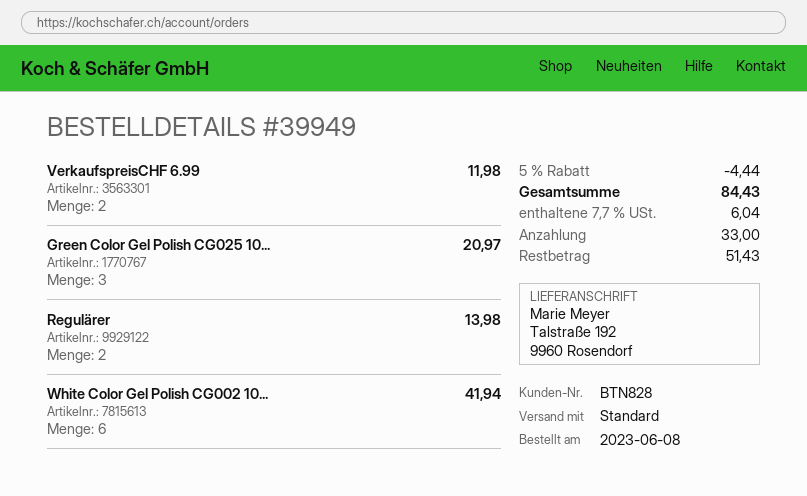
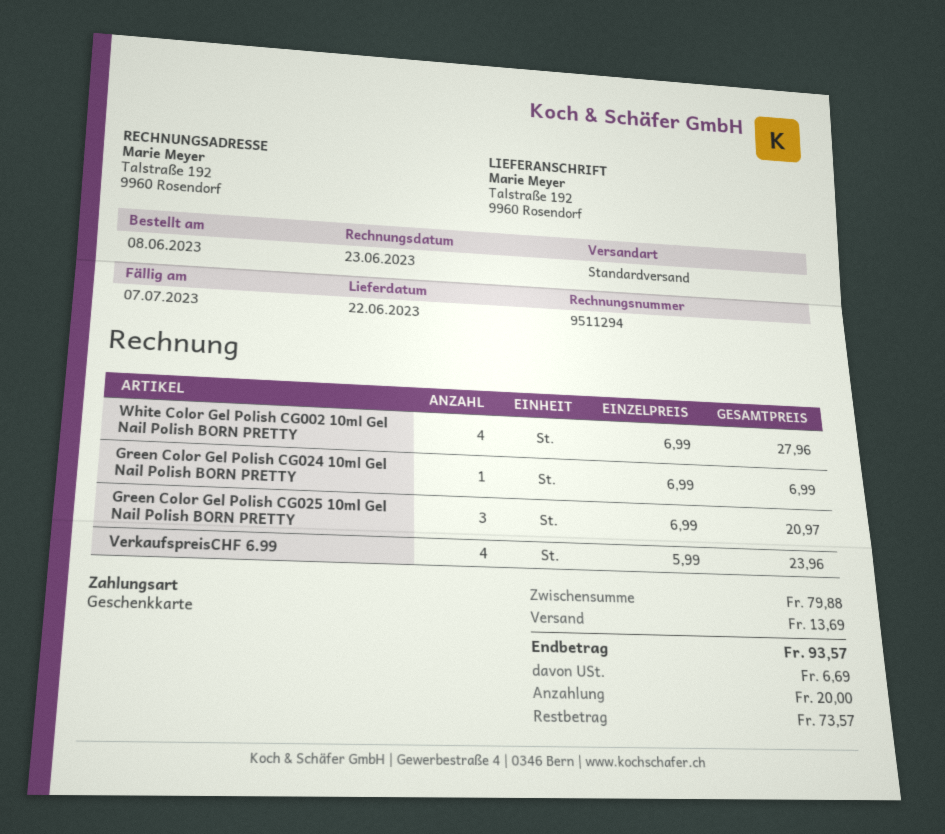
VerkaufspreisCHF 6.99: 2 for 11.98 -> 4 for 23.96
Regulärer: 2 for 13.98 -> none
White Color Gel Polish CG002 10...: 6 for 41.94 -> 4 for 27.96
Green Color Gel Polish CG024 10ml Gel Nail Polish BORN PRETTY: none -> 1 for 6.99
discount: 5% = 4.44 -> none
shipping: none -> 13.69
tax: 6.04 -> 6.69
total: 84.43 -> 93.57
deposit: 33.00 -> 20.00
balance: 51.43 -> 73.57

